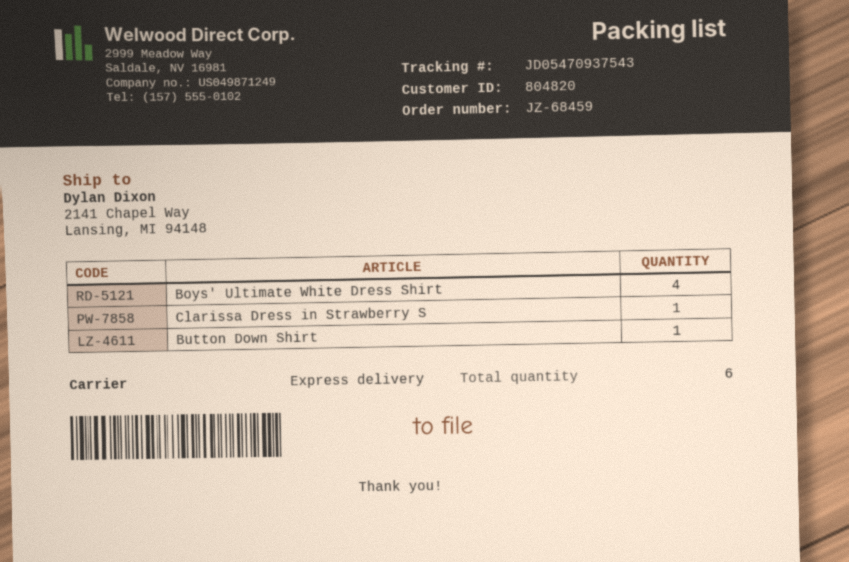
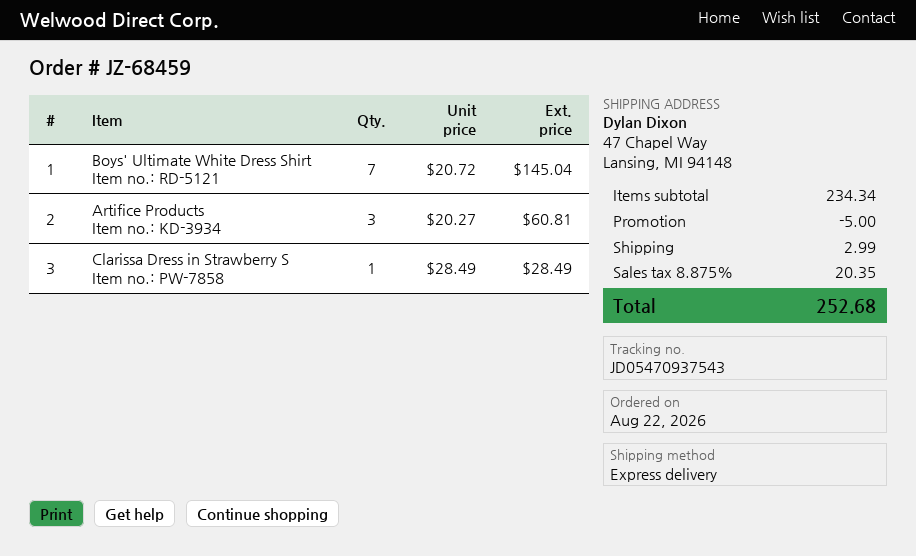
ship to: 2141 Chapel Way, Lansing, MI 94148 -> 47 Chapel Way, Lansing, MI 94148
Boys' Ultimate White Dress Shirt: 4 -> 7
Button Down Shirt: 1 -> none
Artifice Products: none -> 3

